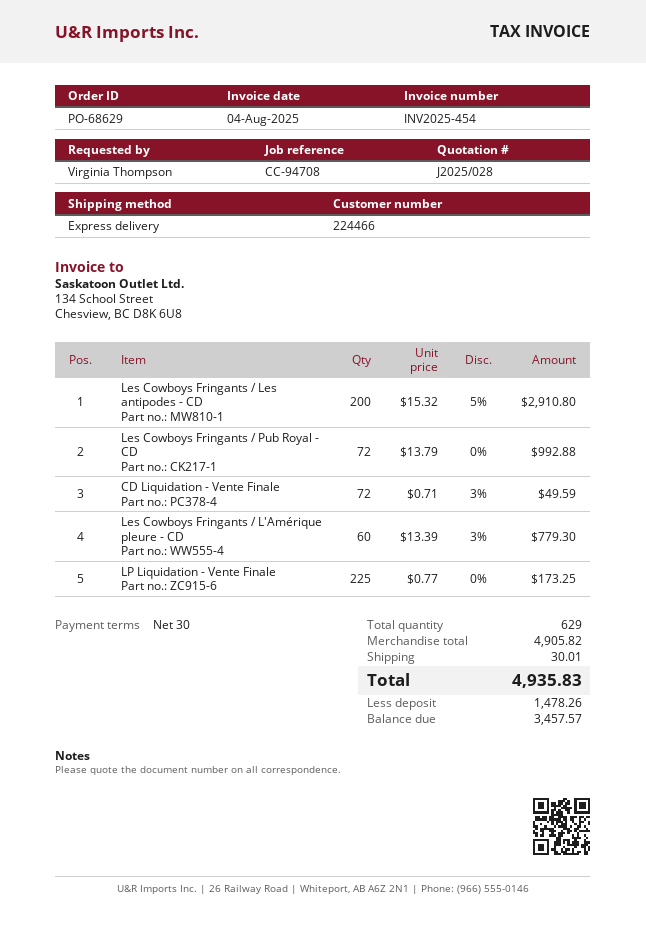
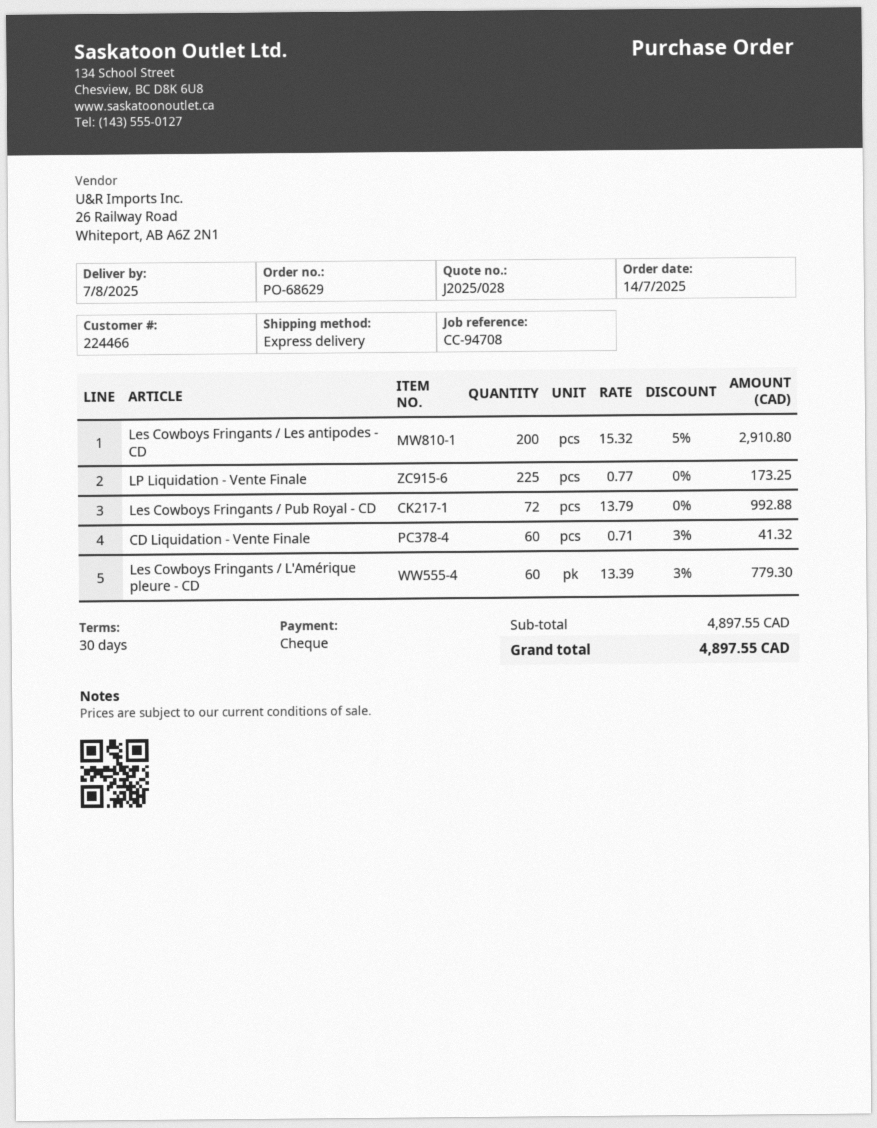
CD Liquidation - Vente Finale: 72 x 0.71 - 3% = 49.59 -> 60 x 0.71 - 3% = 41.32
subtotal: 4905.82 -> 4897.55
shipping: 30.01 -> none
total: 4935.83 -> 4897.55

